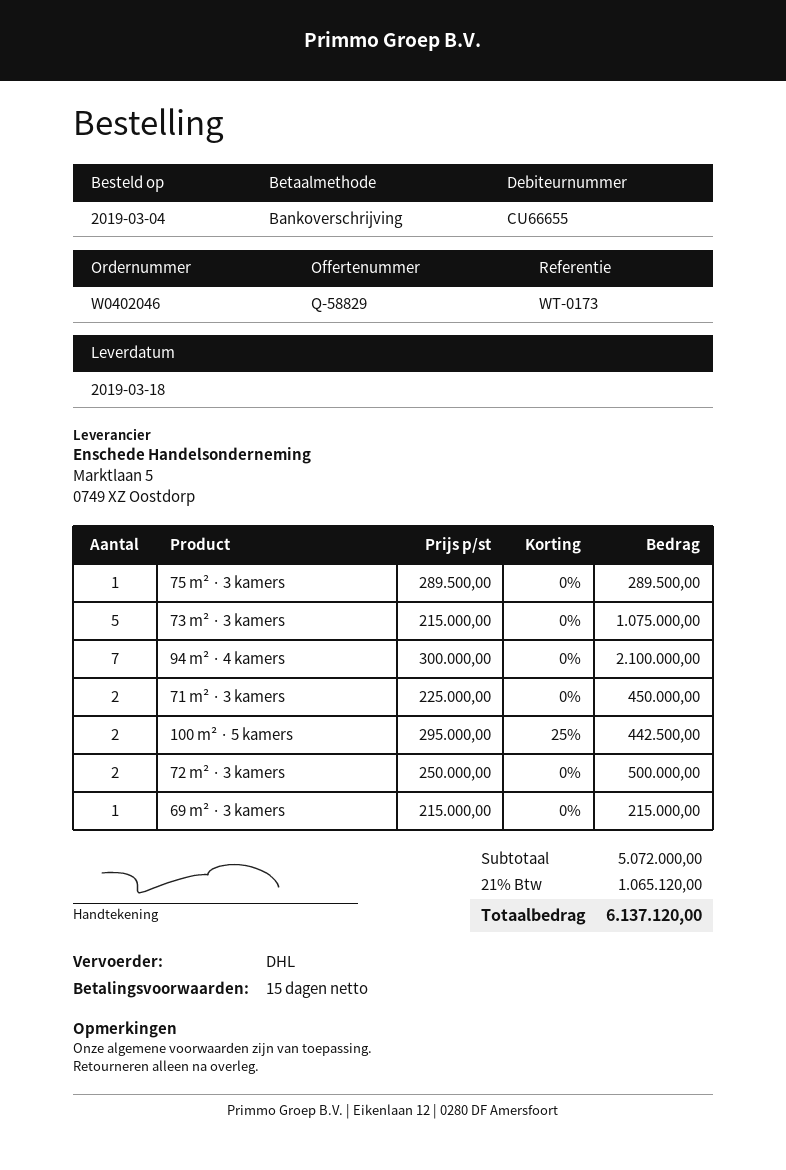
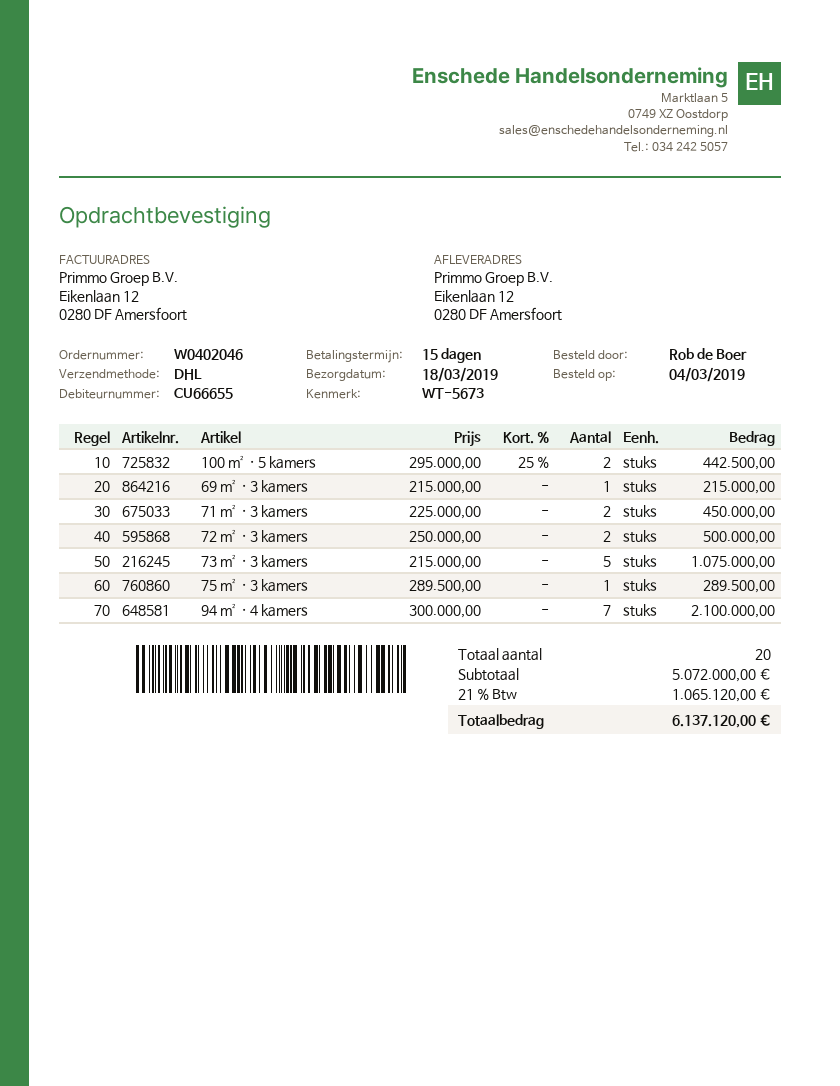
reference: WT-0173 -> WT-5673

